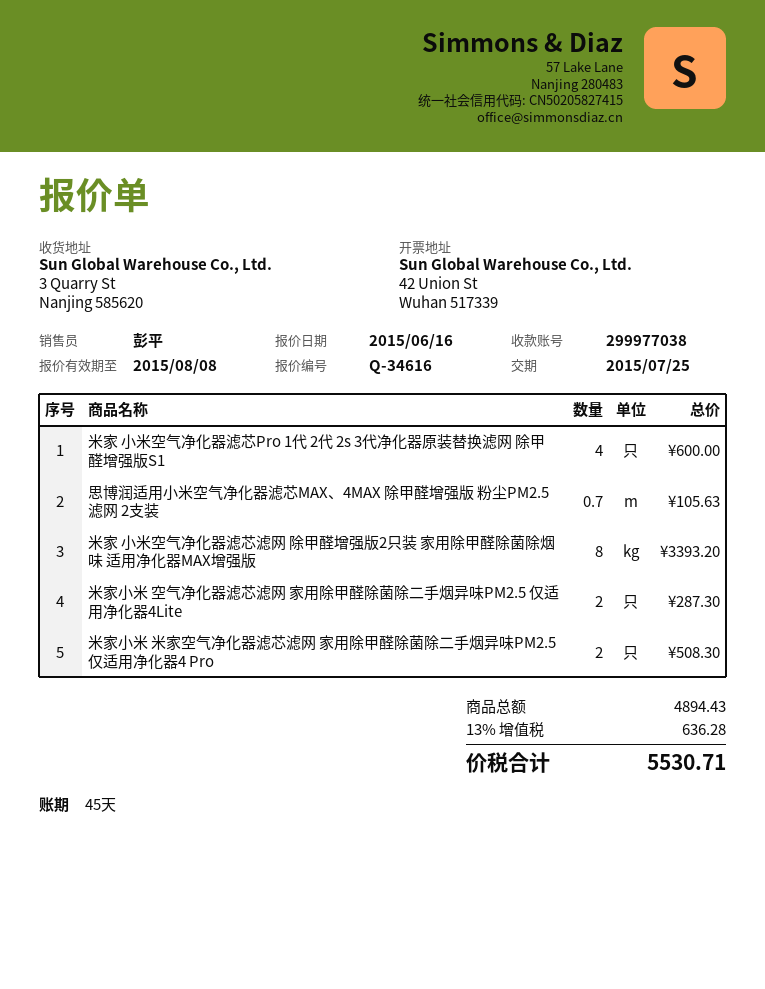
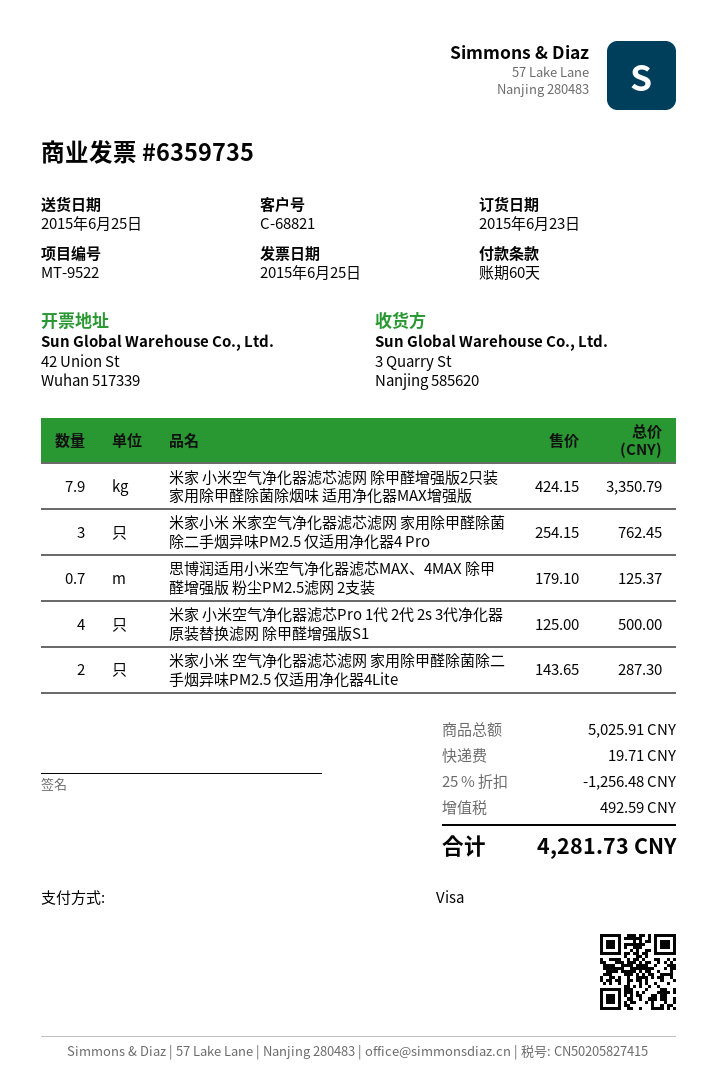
delivery date: 2015-07-25 -> 2015-06-25
payment terms: 45 days -> 60 days
米家 小米空气净化器滤芯Pro 1代 2代 2s 3代净化器原装替换滤网 除甲醛增强版S1: 4 for 600.00 -> 4 for 500.00
思博润适用小米空气净化器滤芯MAX、4MAX 除甲醛增强版 粉尘PM2.5滤网 2支装: 0.7 for 105.63 -> 0.7 for 125.37
米家 小米空气净化器滤芯滤网 除甲醛增强版2只装 家用除甲醛除菌除烟味 适用净化器MAX增强版: 8 for 3393.20 -> 7.9 for 3350.79
米家小米 米家空气净化器滤芯滤网 家用除甲醛除菌除二手烟异味PM2.5 仅适用净化器4 Pro: 2 for 508.30 -> 3 for 762.45
subtotal: 4894.43 -> 5025.91
discount: none -> 25% = 1256.48
shipping: none -> 19.71
tax: 636.28 -> 492.59
total: 5530.71 -> 4281.73

